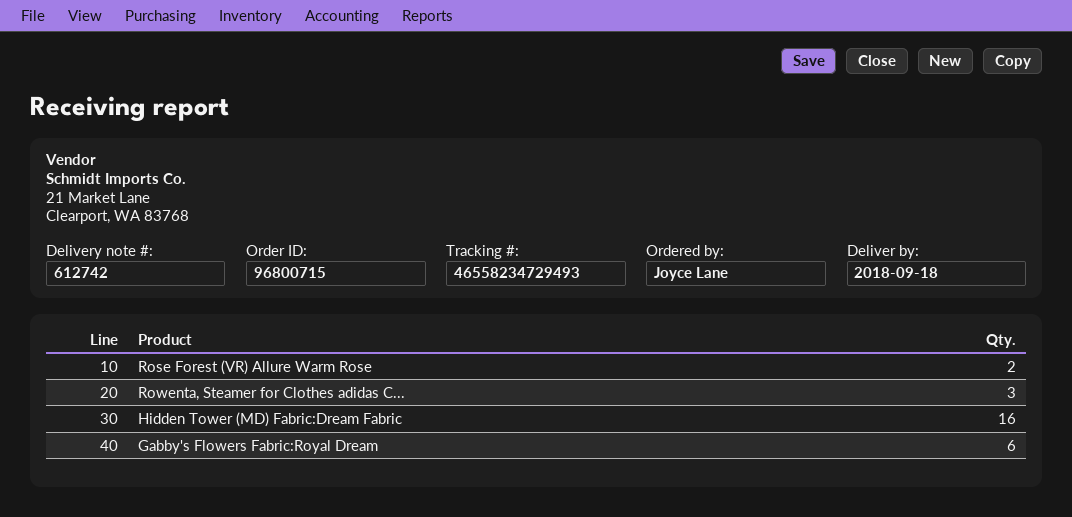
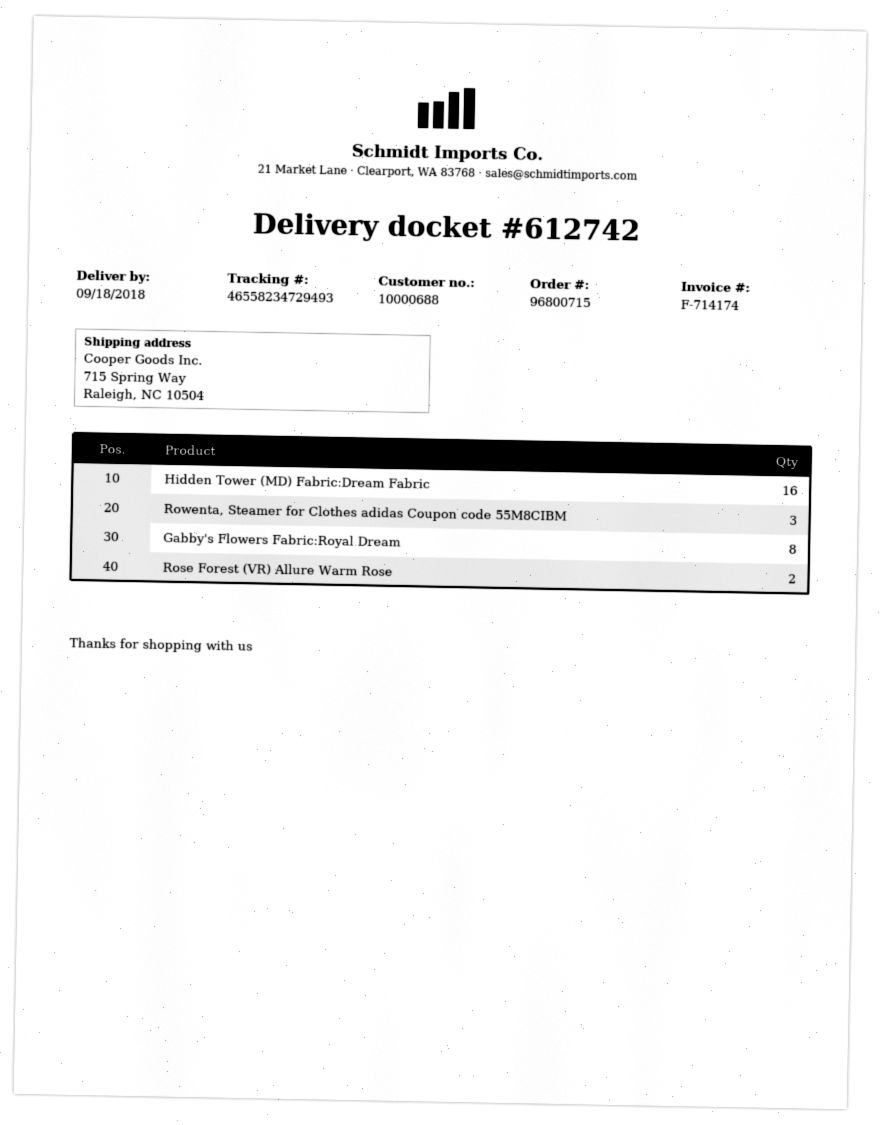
Gabby's Flowers Fabric:Royal Dream: 6 -> 8

